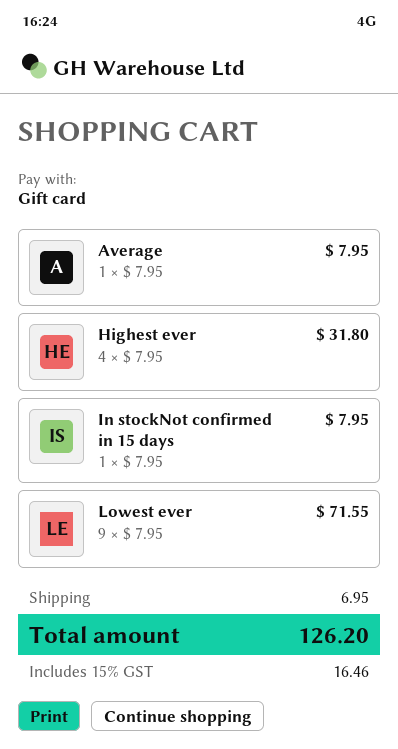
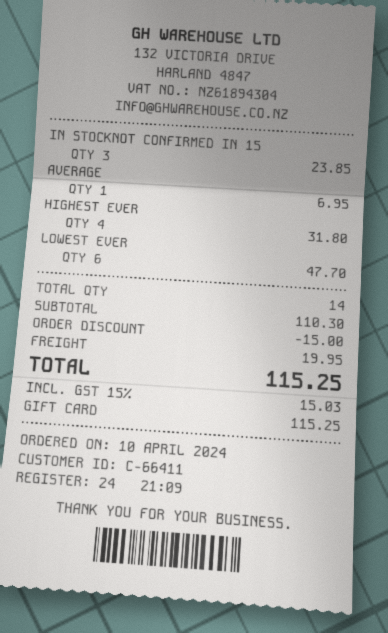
Average: 1 for 7.95 -> 1 for 6.95
In stockNot confirmed in 15 days: 1 for 7.95 -> 3 for 23.85
Lowest ever: 9 for 71.55 -> 6 for 47.70
discount: none -> 15.00
shipping: 6.95 -> 19.95
tax: 15% = 16.46 -> 15% = 15.03
total: 126.20 -> 115.25

